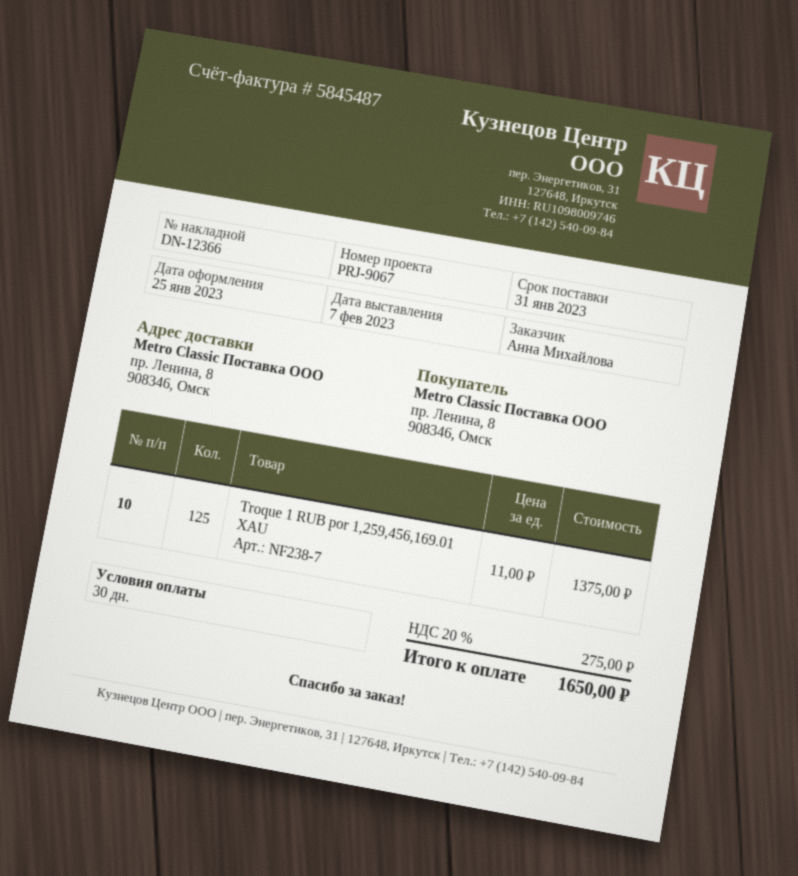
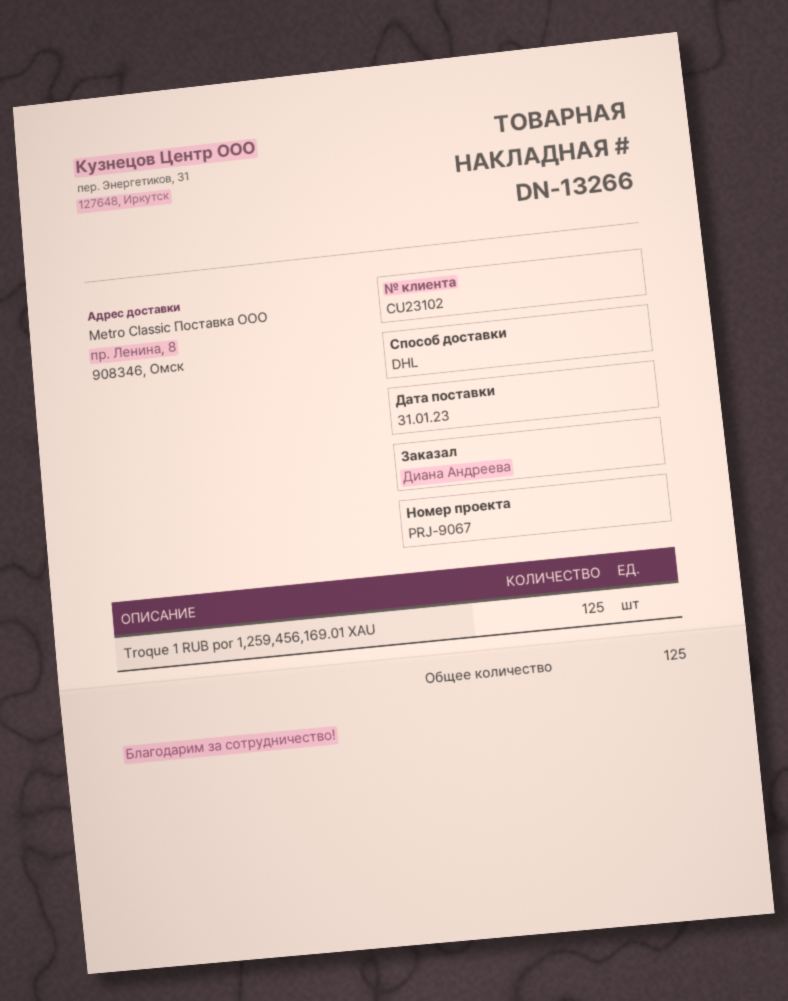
delivery note number: DN-12366 -> DN-13266
ordered by: Анна Михайлова -> Диана Андреева

